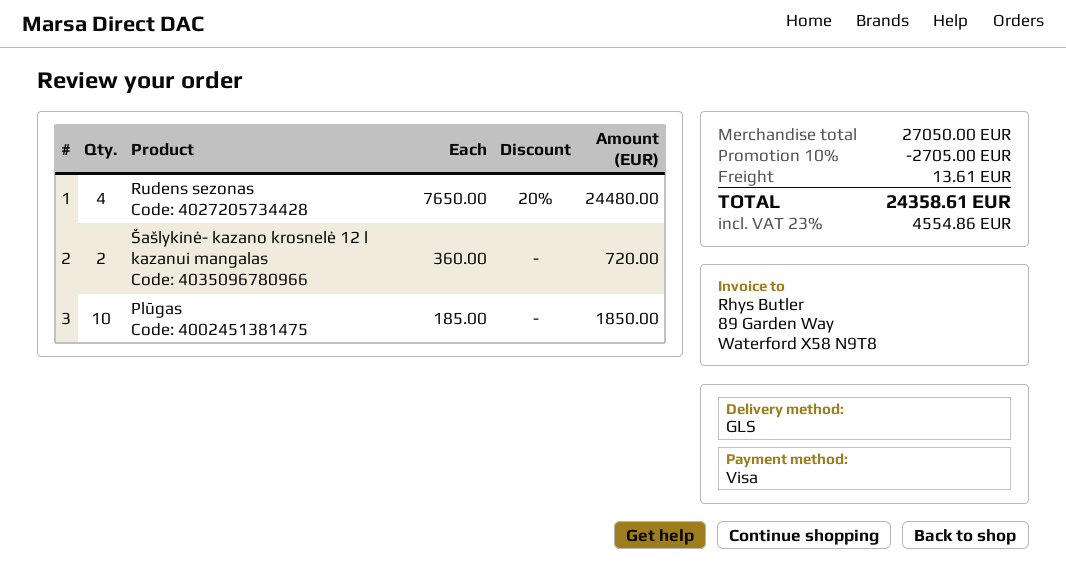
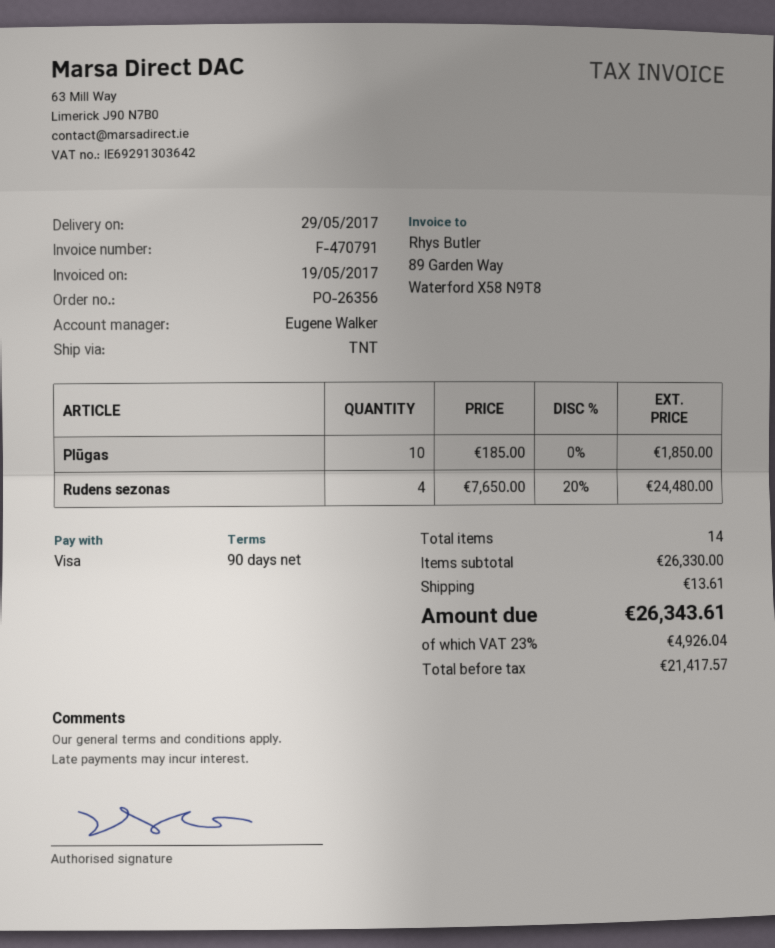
shipping method: GLS -> TNT
Šašlykinė- kazano krosnelė 12 l kazanui mangalas: 2 x 360.00 = 720.00 -> none
subtotal: 27050.00 -> 26330.00
discount: 10% = 2705.00 -> none
tax: 23% = 4554.86 -> 23% = 4926.04
total: 24358.61 -> 26343.61

